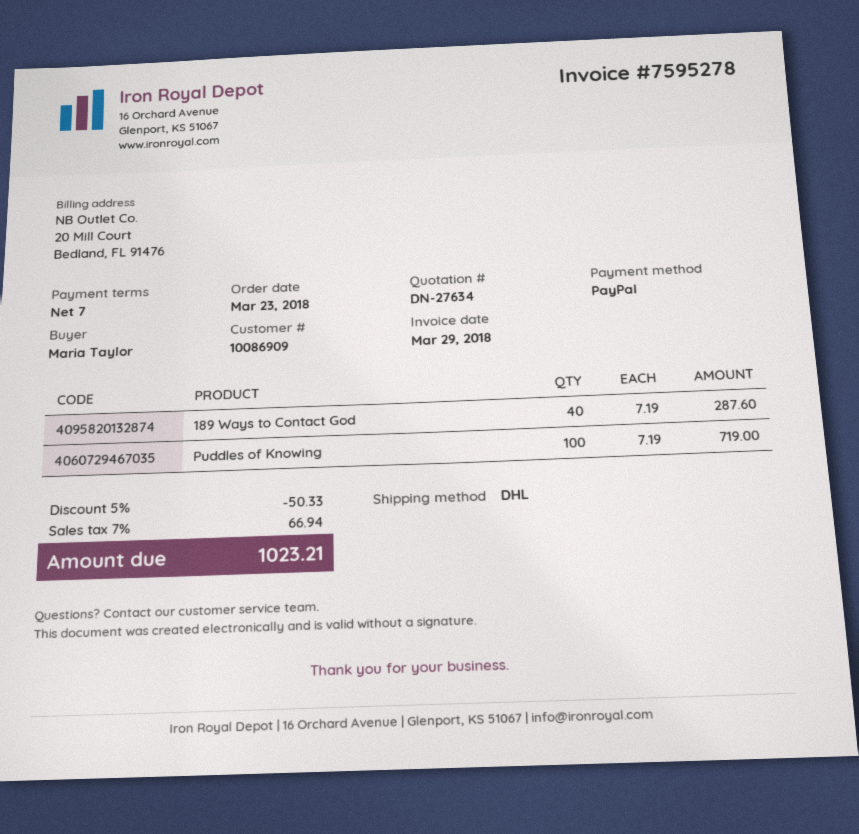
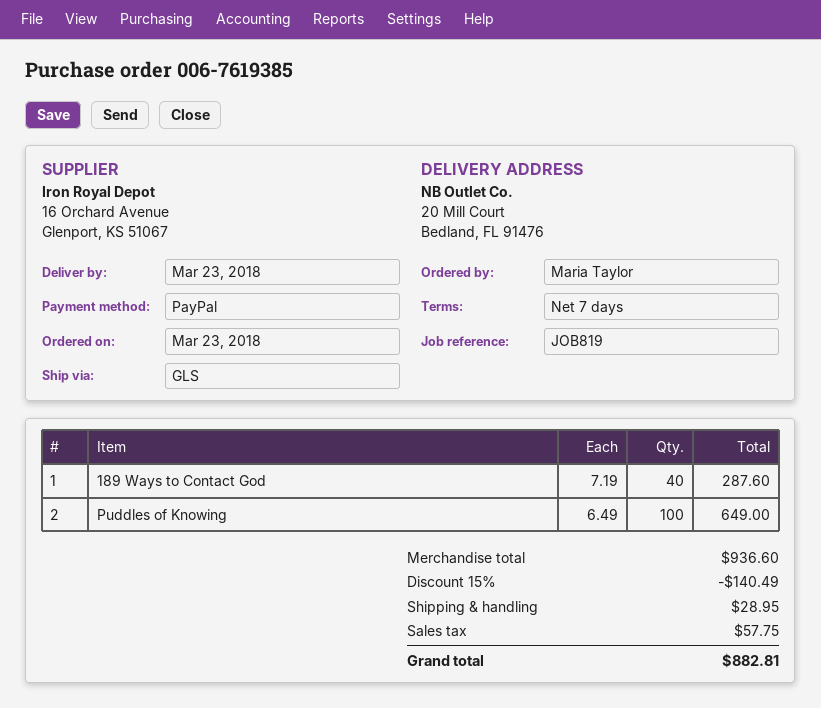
shipping method: DHL -> GLS
Puddles of Knowing: 100 x 7.19 = 719.00 -> 100 x 6.49 = 649.00
discount: 5% = 50.33 -> 15% = 140.49
shipping: none -> 28.95
tax: 66.94 -> 57.75
total: 1023.21 -> 882.81

